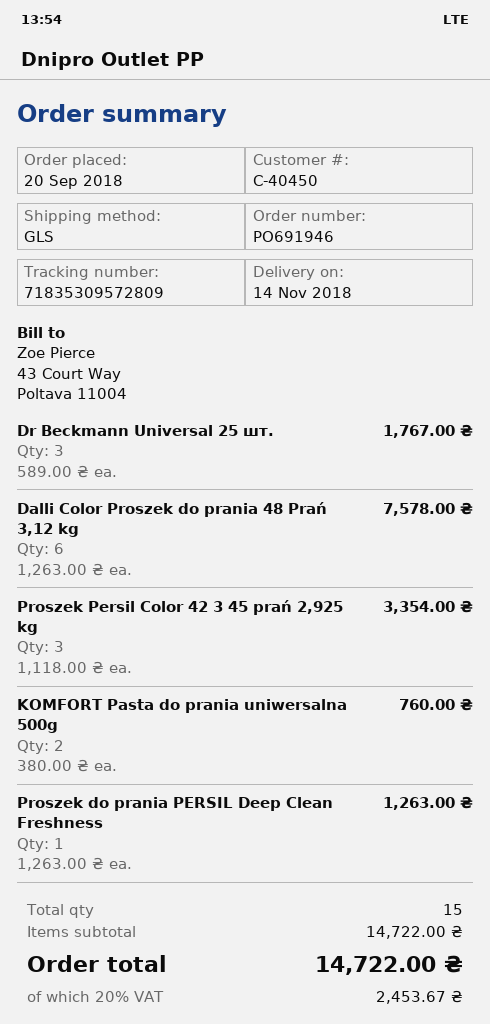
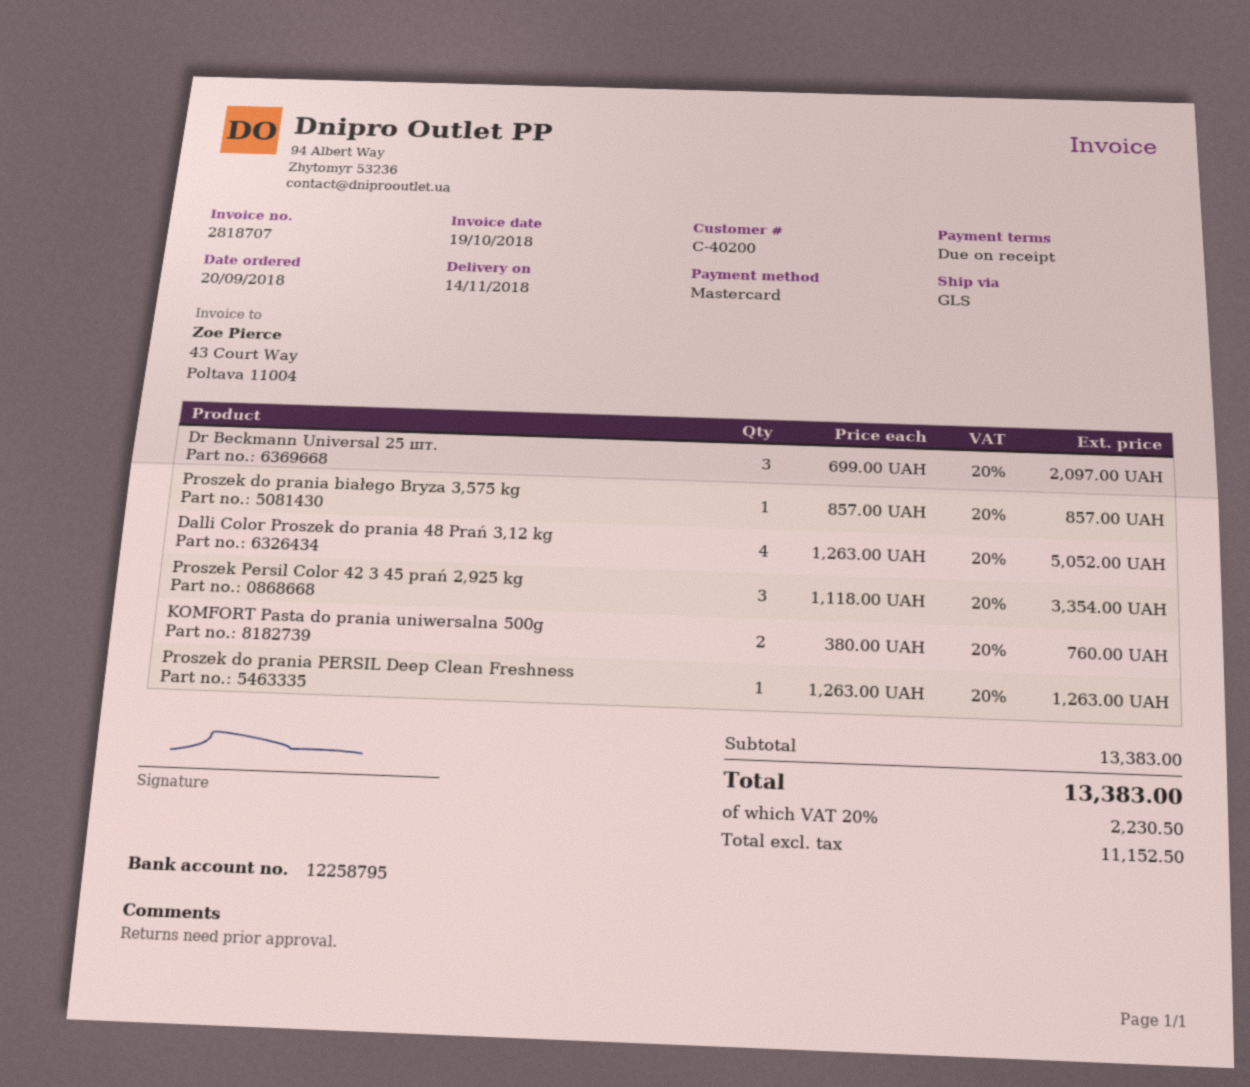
customer number: C-40450 -> C-40200
Dr Beckmann Universal 25 шт.: 3 x 589.00 = 1767.00 -> 3 x 699.00 = 2097.00
Dalli Color Proszek do prania 48 Prań 3,12 kg: 6 x 1263.00 = 7578.00 -> 4 x 1263.00 = 5052.00
Proszek do prania białego Bryza 3,575 kg: none -> 1 x 857.00 = 857.00
subtotal: 14722.00 -> 13383.00
tax: 20% = 2453.67 -> 20% = 2230.50
total: 14722.00 -> 13383.00

